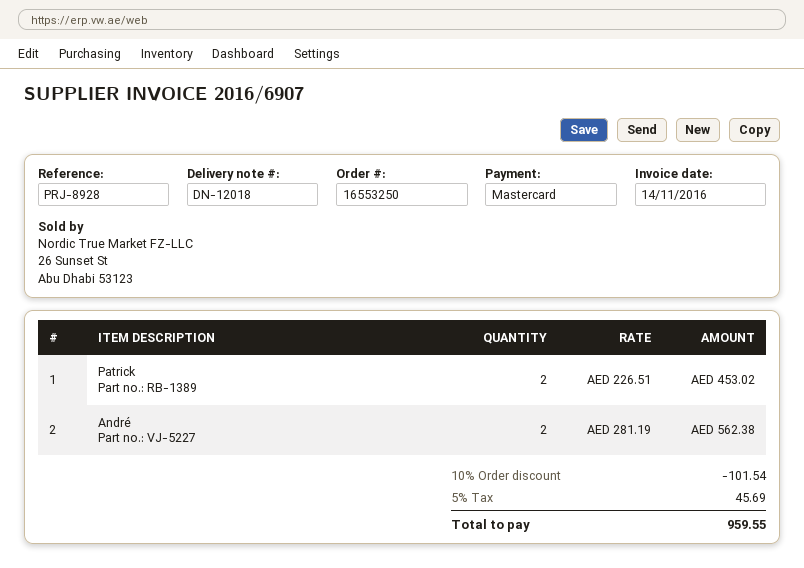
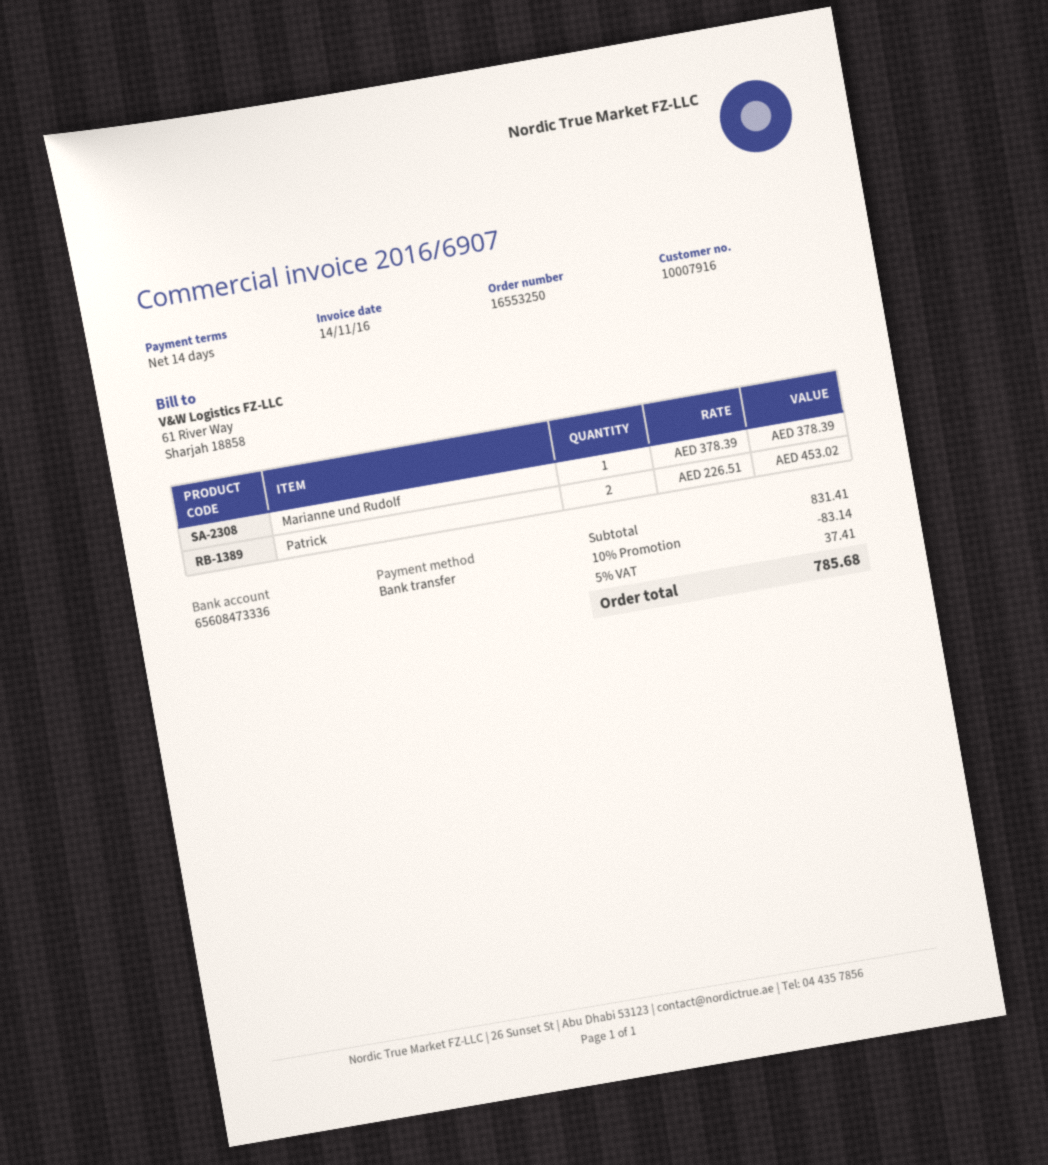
payment method: Mastercard -> bank transfer
André: 2 x 281.19 = 562.38 -> none
Marianne und Rudolf: none -> 1 x 378.39 = 378.39
discount: 10% = 101.54 -> 10% = 83.14
tax: 5% = 45.69 -> 5% = 37.41
total: 959.55 -> 785.68

